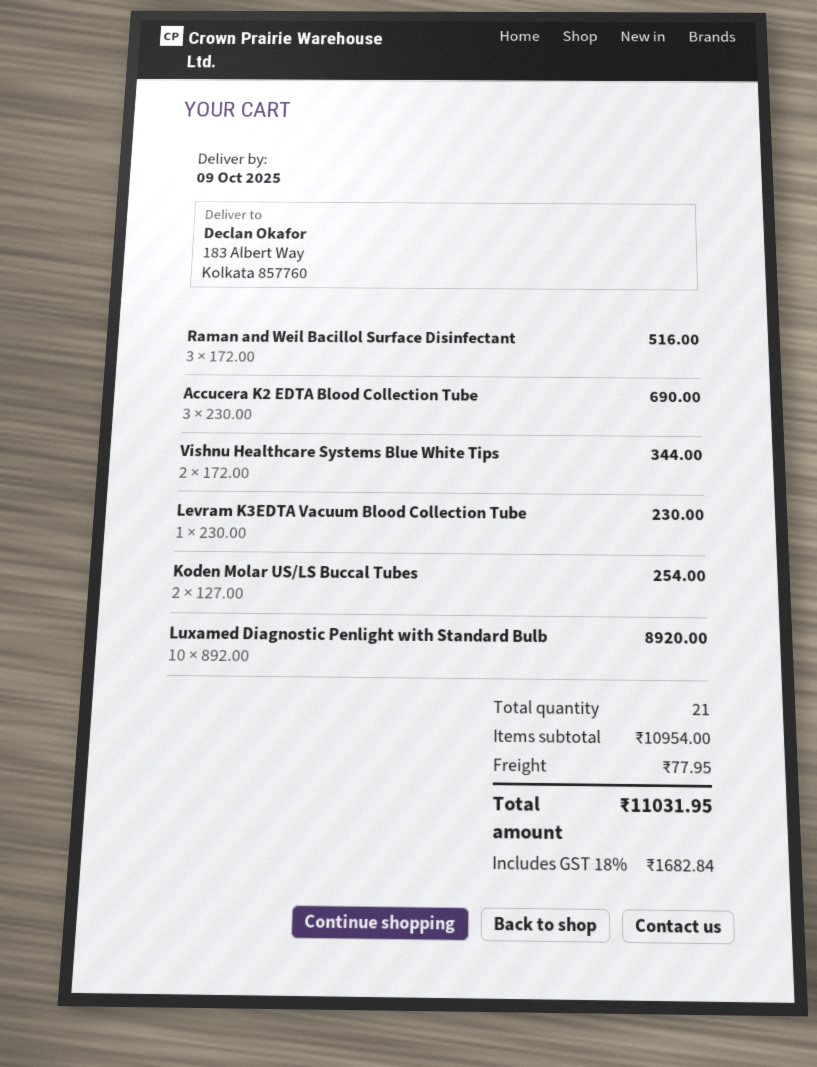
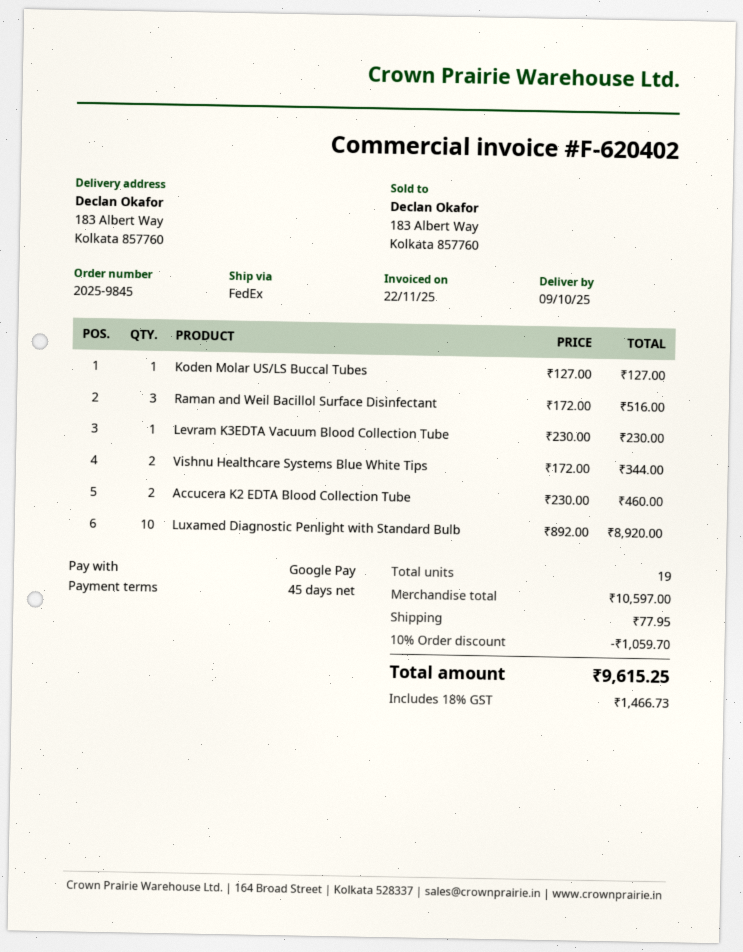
Accucera K2 EDTA Blood Collection Tube: 3 x 230.00 = 690.00 -> 2 x 230.00 = 460.00
Koden Molar US/LS Buccal Tubes: 2 x 127.00 = 254.00 -> 1 x 127.00 = 127.00
total quantity: 21 -> 19
subtotal: 10954.00 -> 10597.00
discount: none -> 10% = 1059.70
tax: 18% = 1682.84 -> 18% = 1466.73
total: 11031.95 -> 9615.25

